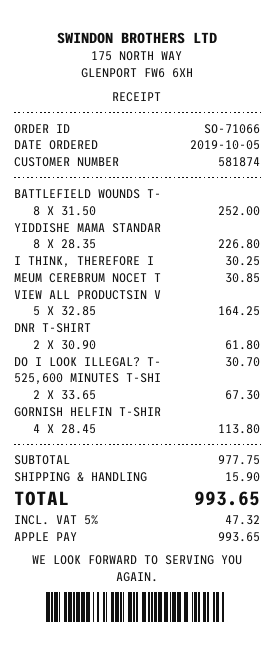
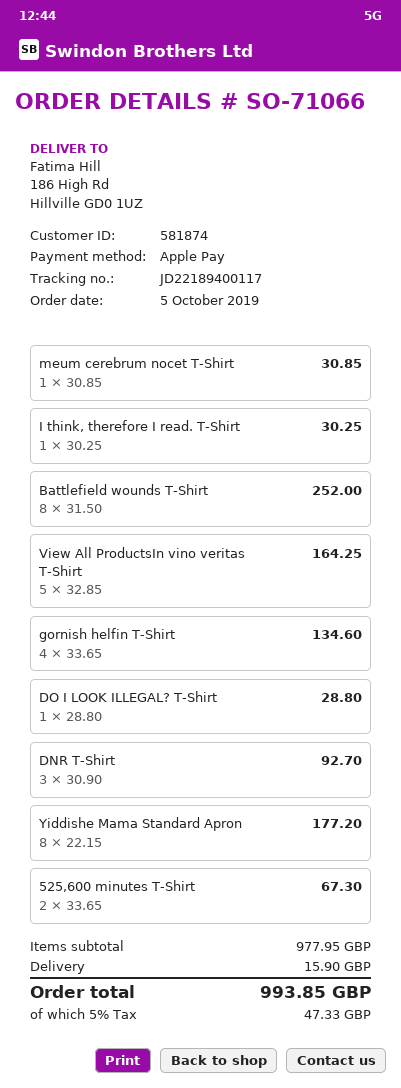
YIDDISHE MAMA STANDAR: 8 x 28.35 = 226.80 -> 8 x 22.15 = 177.20
DNR T-SHIRT: 2 x 30.90 = 61.80 -> 3 x 30.90 = 92.70
DO I LOOK ILLEGAL? T-: 1 x 30.70 = 30.70 -> 1 x 28.80 = 28.80
GORNISH HELFIN T-SHIR: 4 x 28.45 = 113.80 -> 4 x 33.65 = 134.60
subtotal: 977.75 -> 977.95
tax: 5% = 47.32 -> 5% = 47.33
total: 993.65 -> 993.85

